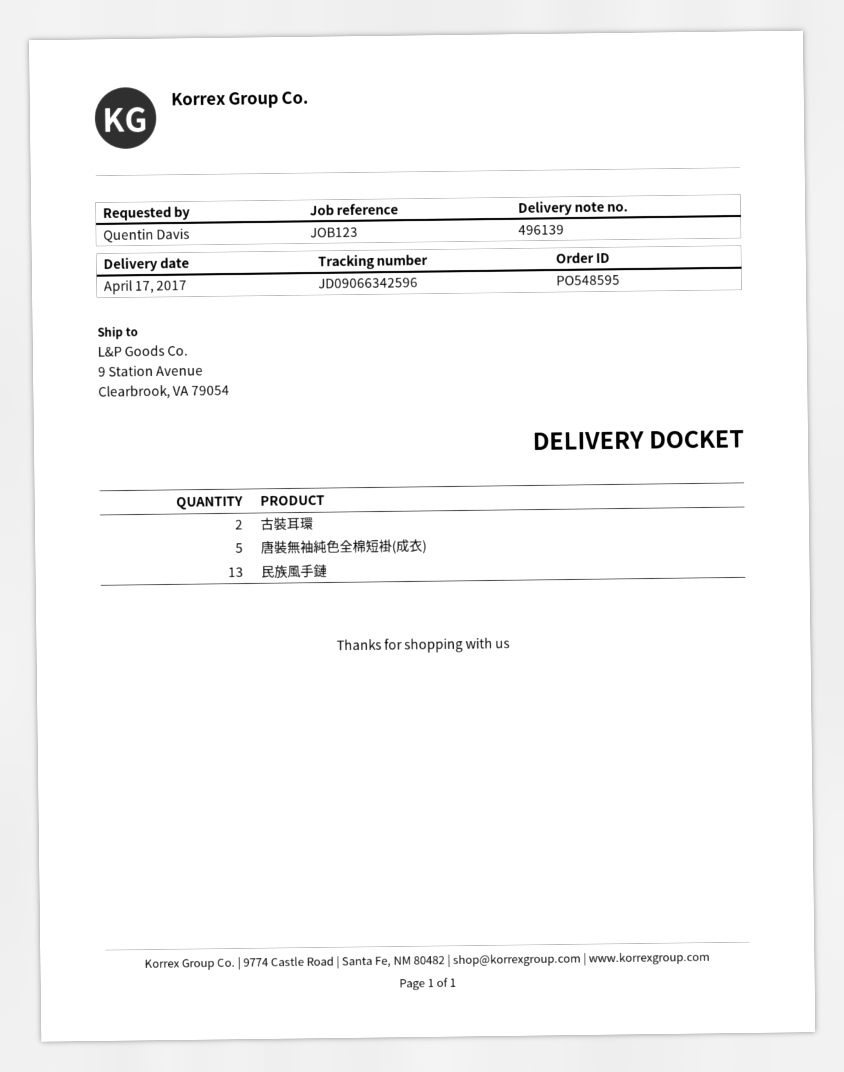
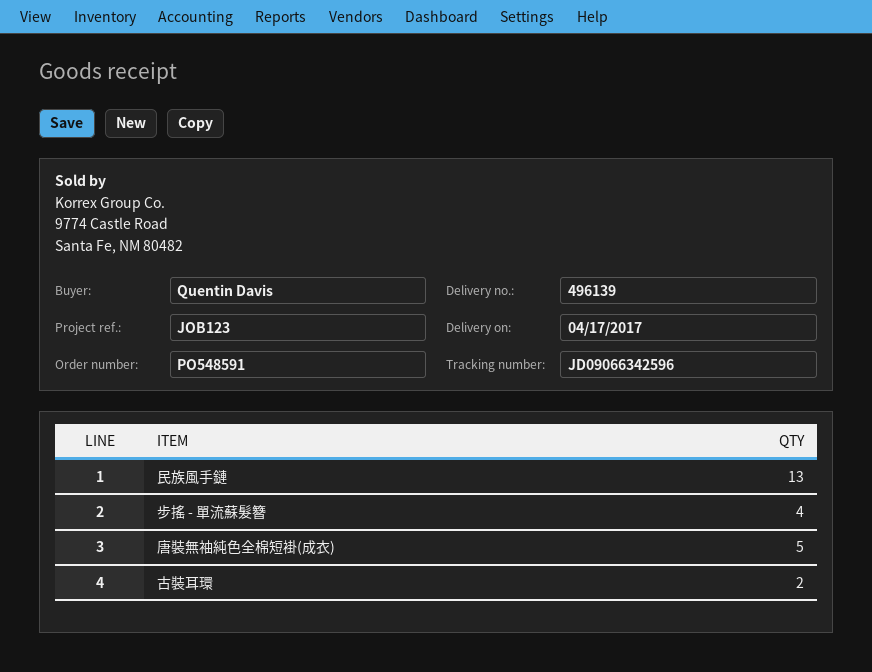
order number: PO548595 -> PO548591
步搖 - 單流蘇髮簪: none -> 4

